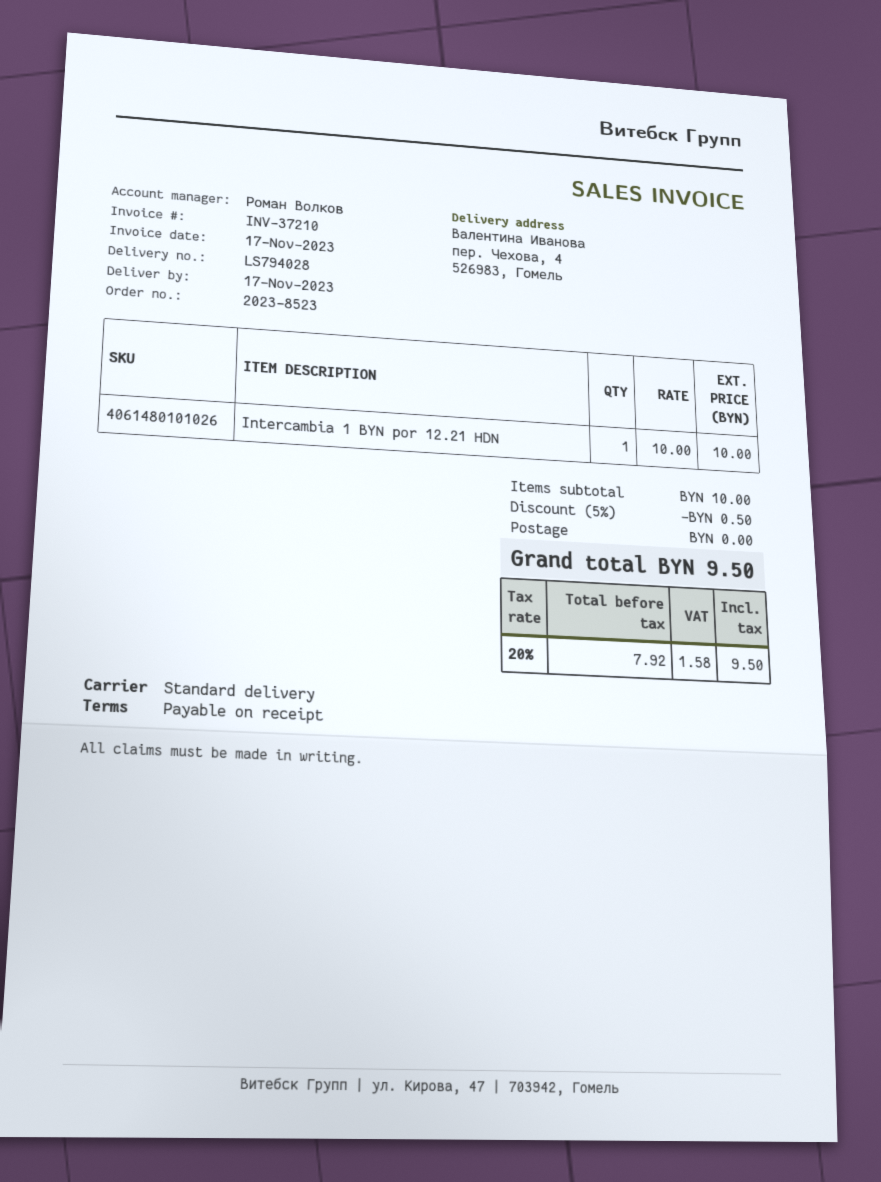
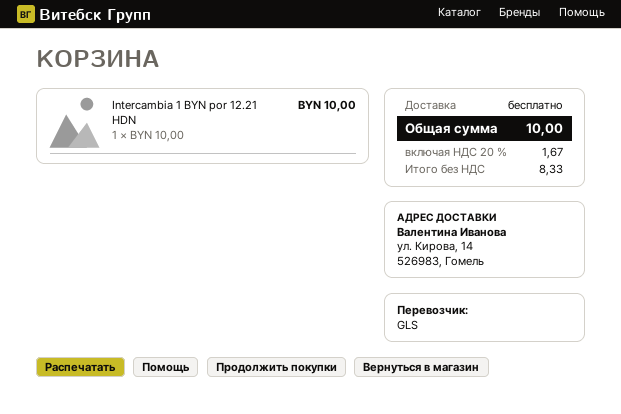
shipping method: standard -> GLS
ship to: пер. Чехова, 4, 526983, Гомель -> ул. Кирова, 14, 526983, Гомель
discount: 5% = 0.50 -> none
net: 7.92 -> 8.33
tax: 20% = 1.58 -> 20% = 1.67
total: 9.50 -> 10.00

